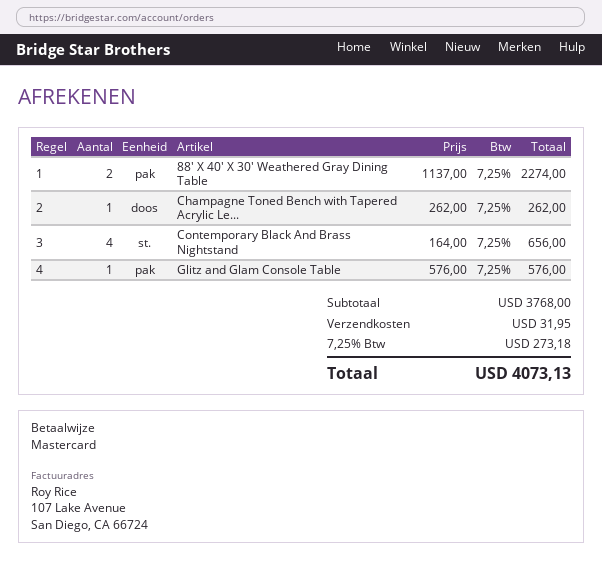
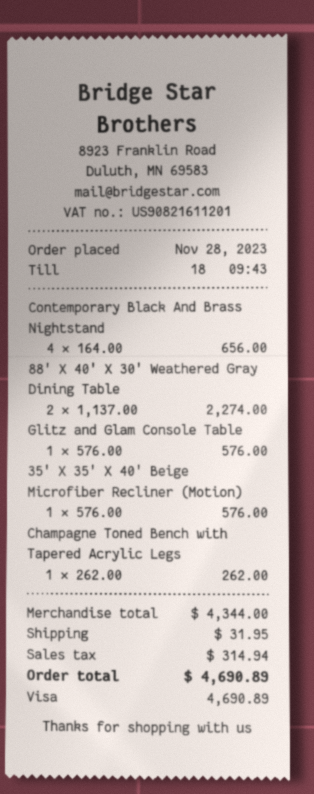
payment method: Mastercard -> Visa
35' X 35' X 40' Beige Microfiber Recliner (Motion): none -> 1 x 576.00 = 576.00
subtotal: 3768.00 -> 4344.00
tax: 273.18 -> 314.94
total: 4073.13 -> 4690.89

